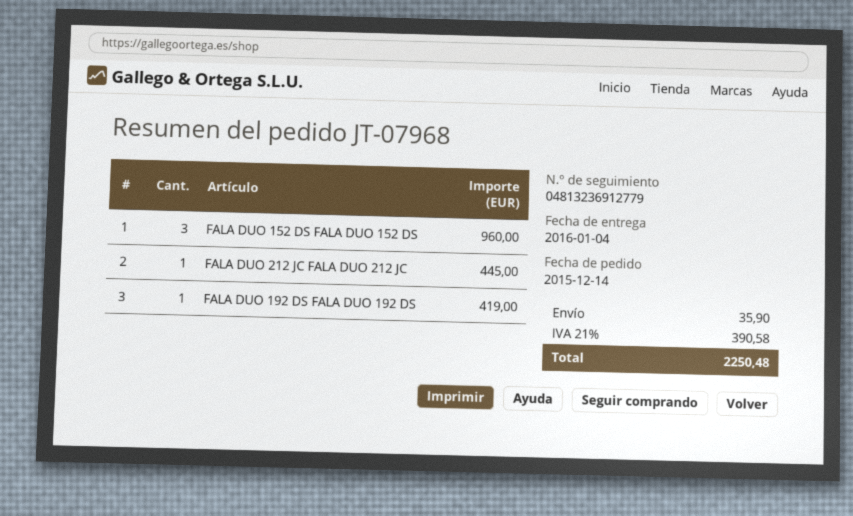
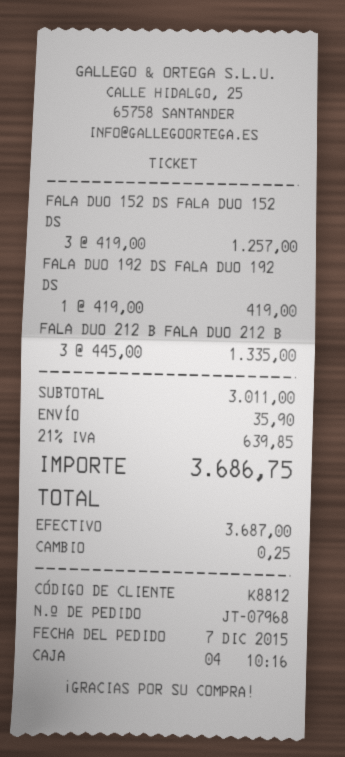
order date: 2015-12-14 -> 2015-12-07
FALA DUO 152 DS FALA DUO 152 DS: 3 for 960.00 -> 3 for 1257.00
FALA DUO 212 JC FALA DUO 212 JC: 1 for 445.00 -> none
FALA DUO 212 B FALA DUO 212 B: none -> 3 for 1335.00
tax: 21% = 390.58 -> 21% = 639.85
total: 2250.48 -> 3686.75

